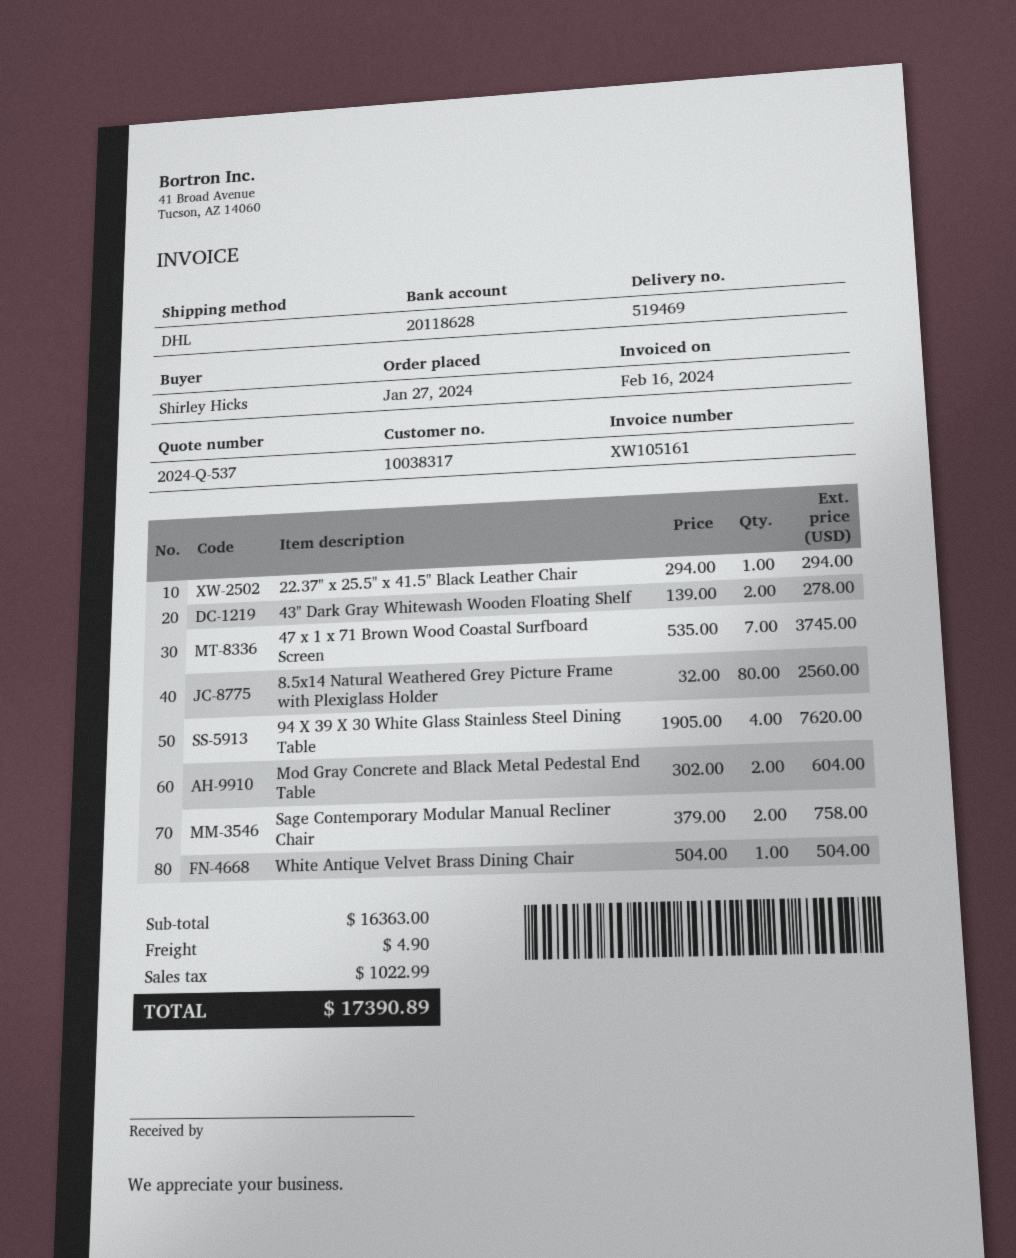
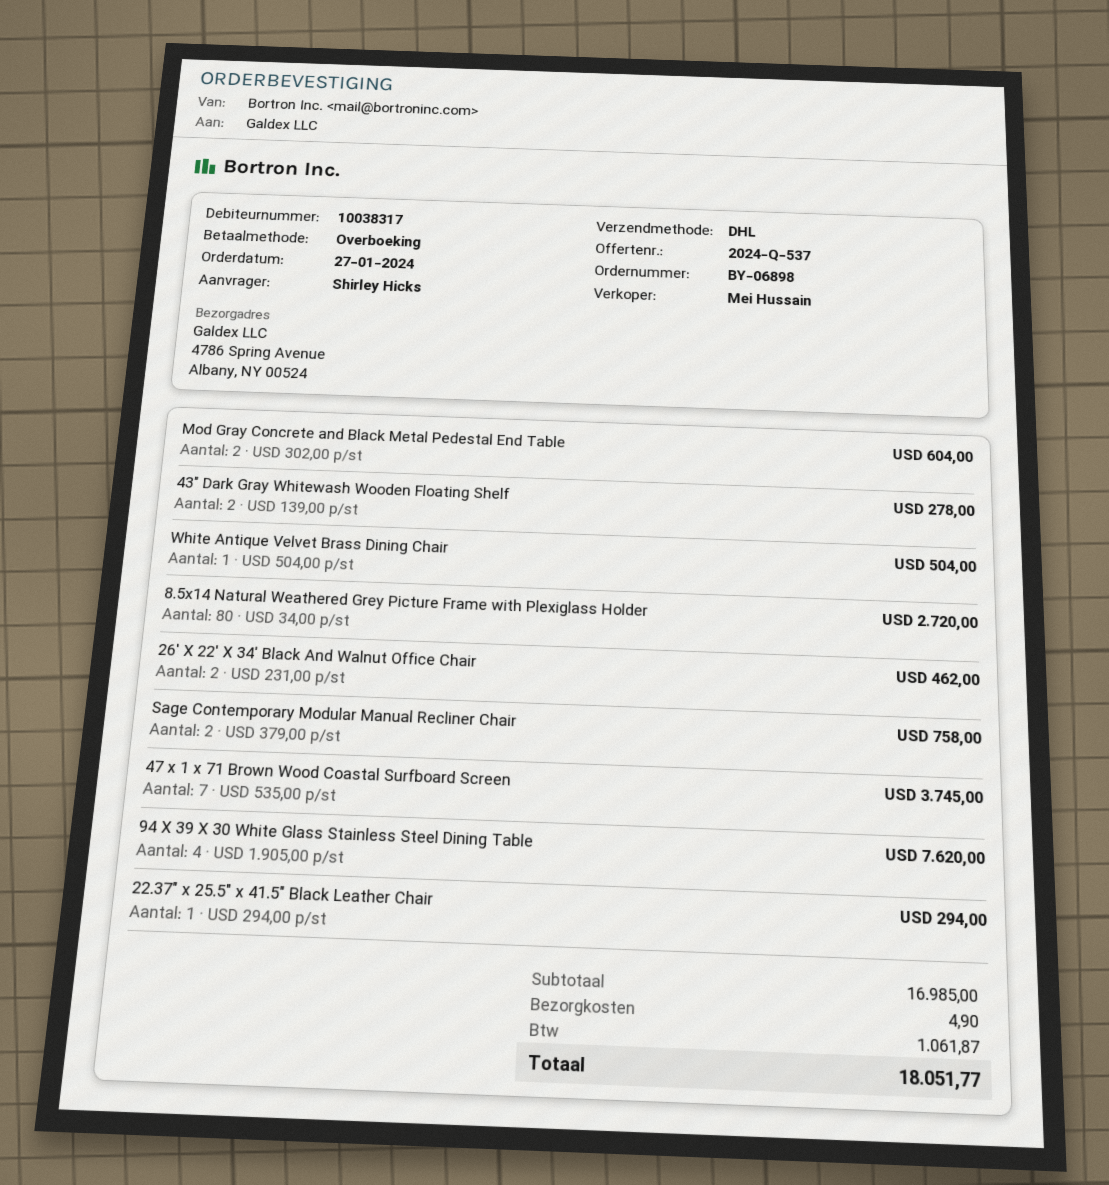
8.5x14 Natural Weathered Grey Picture Frame with Plexiglass Holder: 80 x 32.00 = 2560.00 -> 80 x 34.00 = 2720.00
26' X 22' X 34' Black And Walnut Office Chair: none -> 2 x 231.00 = 462.00
subtotal: 16363.00 -> 16985.00
tax: 1022.99 -> 1061.87
total: 17390.89 -> 18051.77

